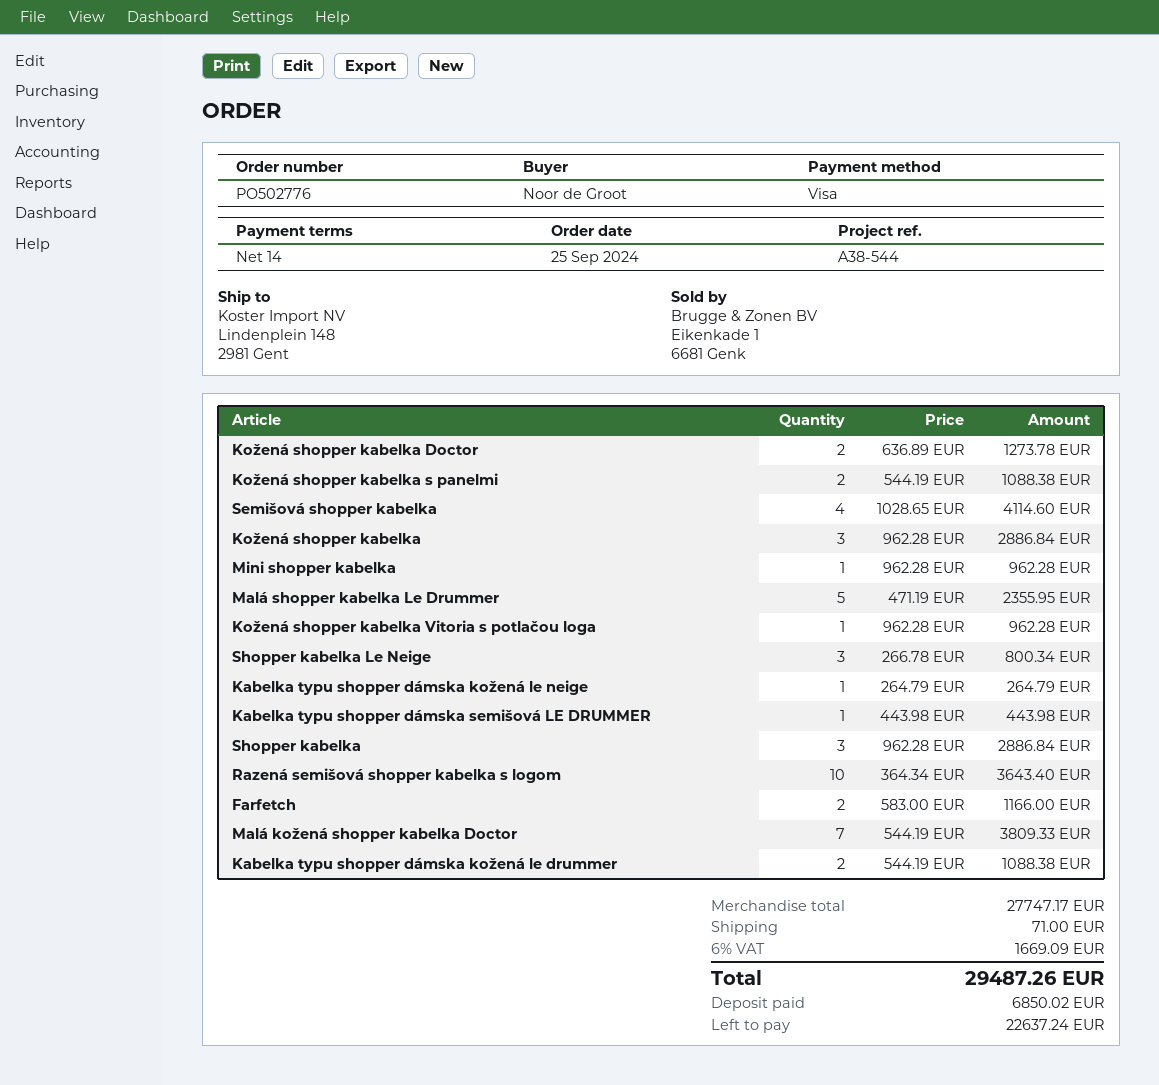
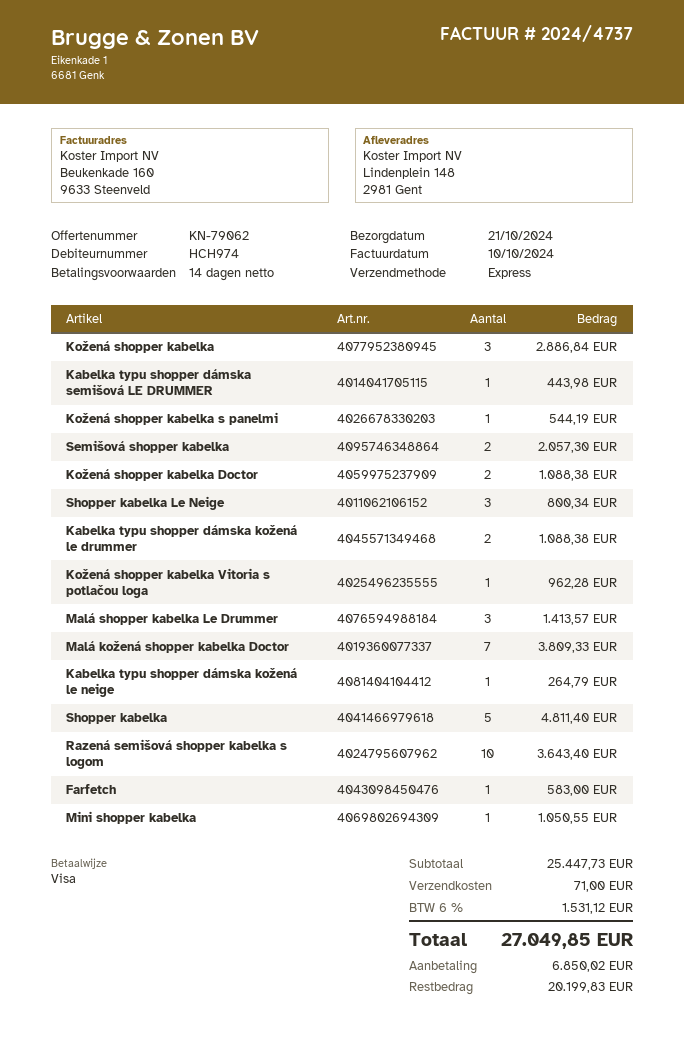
Kožená shopper kabelka Doctor: 2 for 1273.78 -> 2 for 1088.38
Kožená shopper kabelka s panelmi: 2 for 1088.38 -> 1 for 544.19
Semišová shopper kabelka: 4 for 4114.60 -> 2 for 2057.30
Mini shopper kabelka: 1 for 962.28 -> 1 for 1050.55
Malá shopper kabelka Le Drummer: 5 for 2355.95 -> 3 for 1413.57
Shopper kabelka: 3 for 2886.84 -> 5 for 4811.40
Farfetch: 2 for 1166.00 -> 1 for 583.00
subtotal: 27747.17 -> 25447.73
tax: 6% = 1669.09 -> 6% = 1531.12
total: 29487.26 -> 27049.85
balance: 22637.24 -> 20199.83

